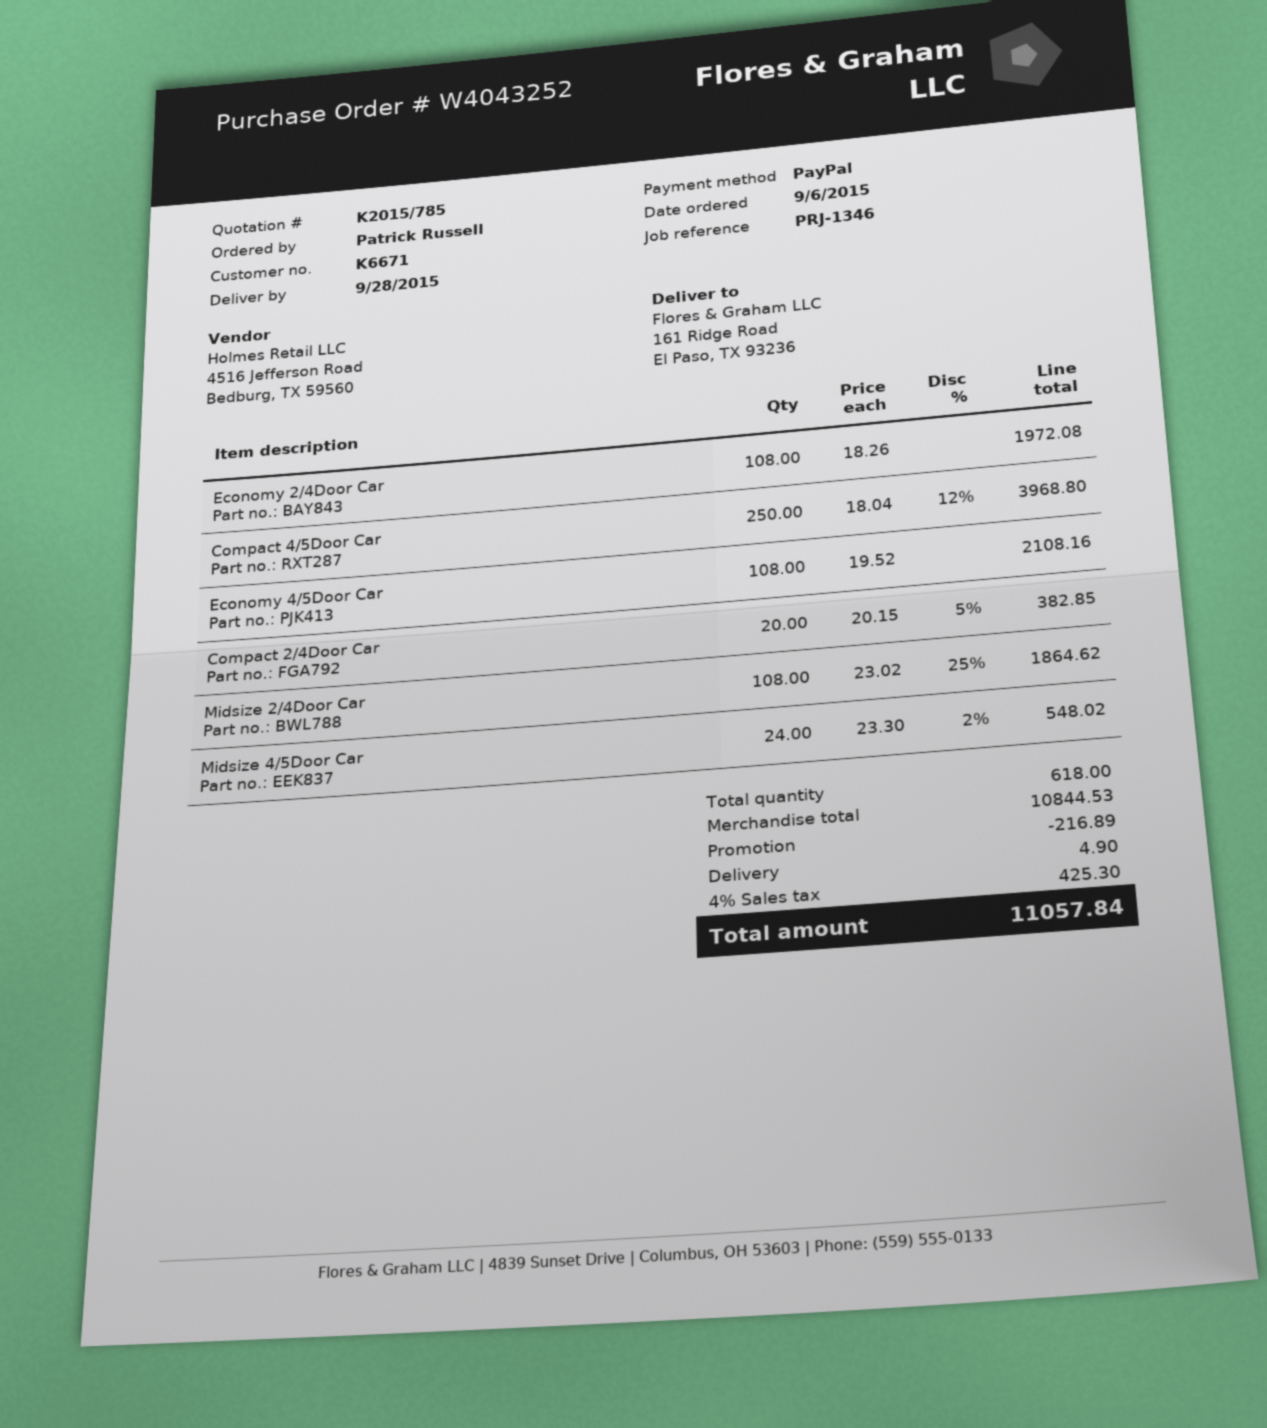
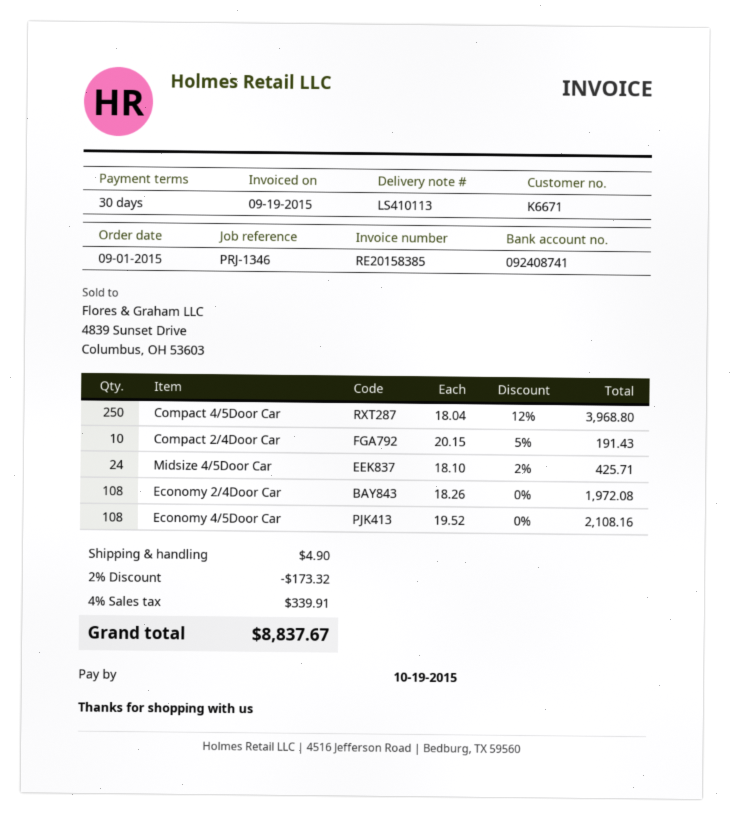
order date: 2015-09-06 -> 2015-09-01
Compact 2/4Door Car: 20 x 20.15 - 5% = 382.85 -> 10 x 20.15 - 5% = 191.43
Midsize 2/4Door Car: 108 x 23.02 - 25% = 1864.62 -> none
Midsize 4/5Door Car: 24 x 23.30 - 2% = 548.02 -> 24 x 18.10 - 2% = 425.71
discount: 216.89 -> 173.32
tax: 4% = 425.30 -> 4% = 339.91
total: 11057.84 -> 8837.67

